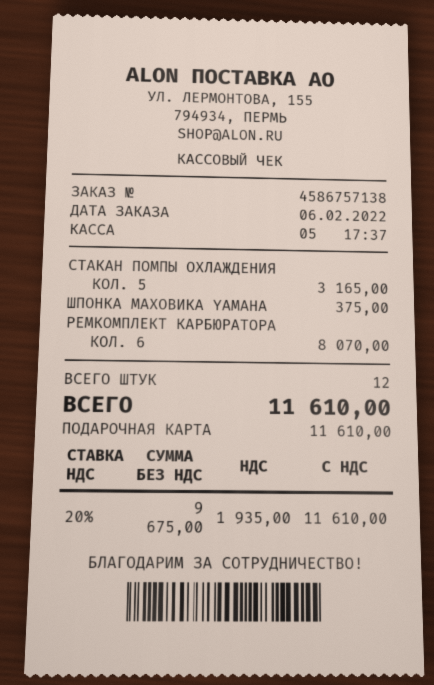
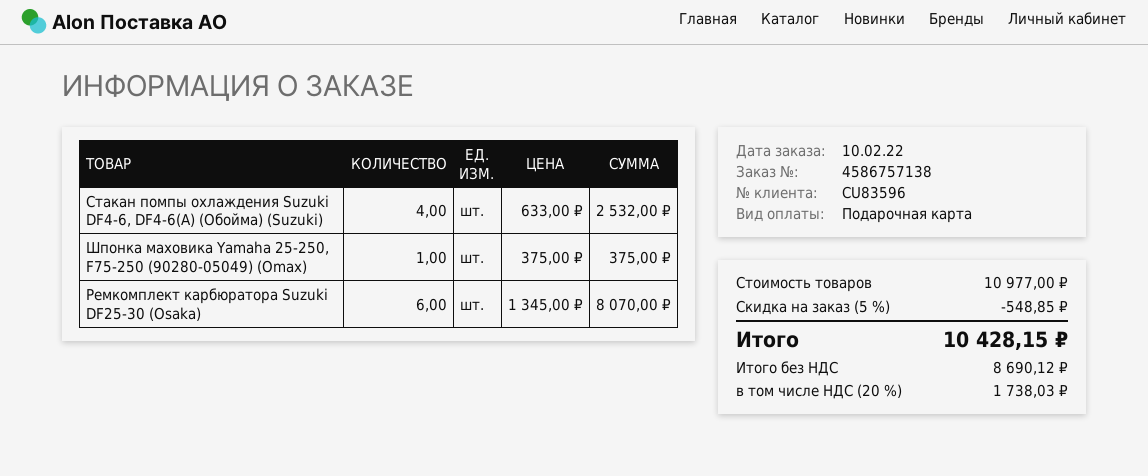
order date: 2022-02-06 -> 2022-02-10
СТАКАН ПОМПЫ ОХЛАЖДЕНИЯ: 5 for 3165.00 -> 4 for 2532.00
discount: none -> 5% = 548.85
net: 9675.00 -> 8690.12
tax: 20% = 1935.00 -> 20% = 1738.03
total: 11610.00 -> 10428.15

